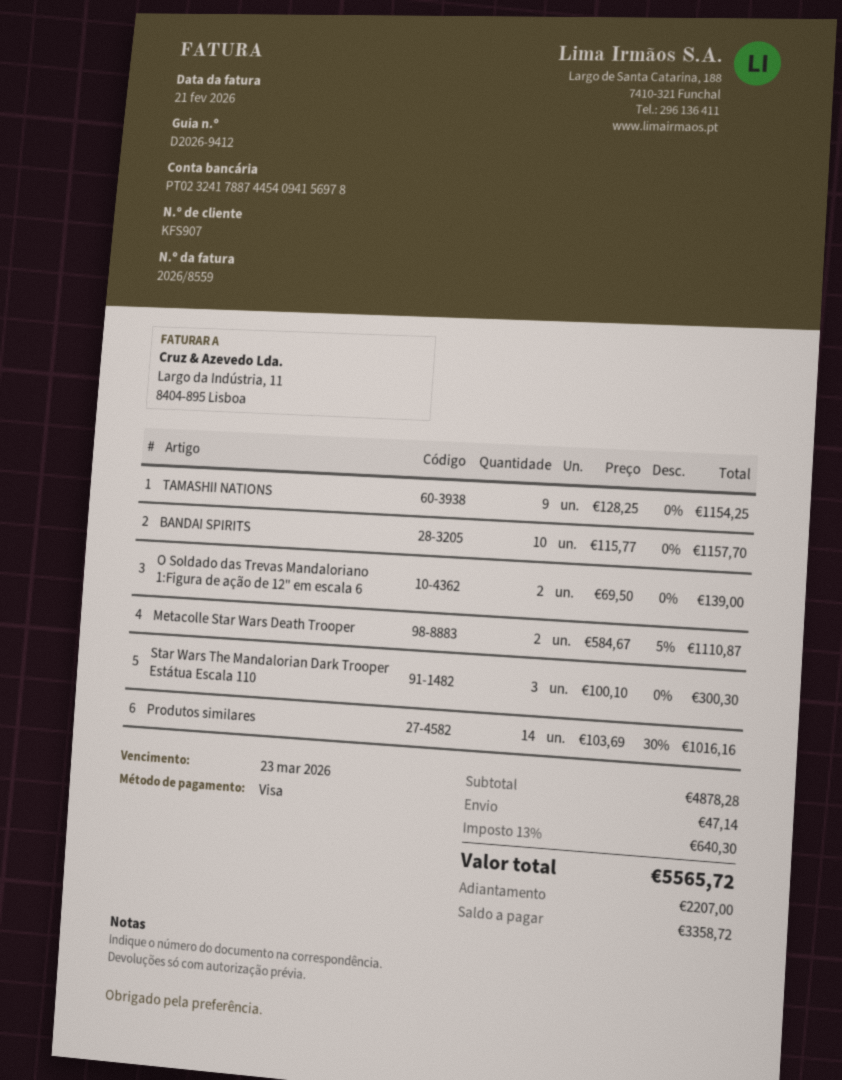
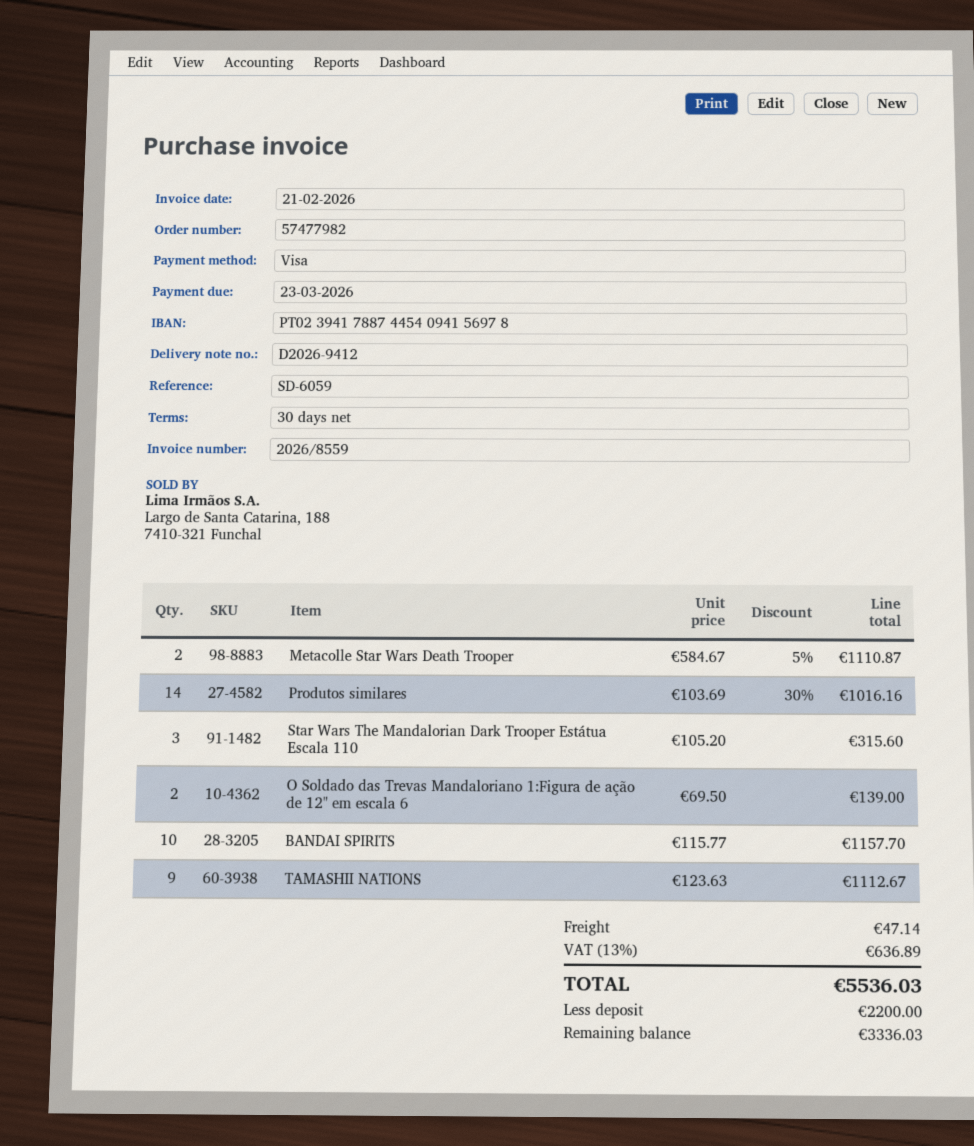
bank account: PT02324178874454094156978 -> PT02394178874454094156978
TAMASHII NATIONS: 9 x 128.25 = 1154.25 -> 9 x 123.63 = 1112.67
Star Wars The Mandalorian Dark Trooper Estátua Escala 110: 3 x 100.10 = 300.30 -> 3 x 105.20 = 315.60
tax: 13% = 640.30 -> 13% = 636.89
total: 5565.72 -> 5536.03
deposit: 2207.00 -> 2200.00
balance: 3358.72 -> 3336.03

